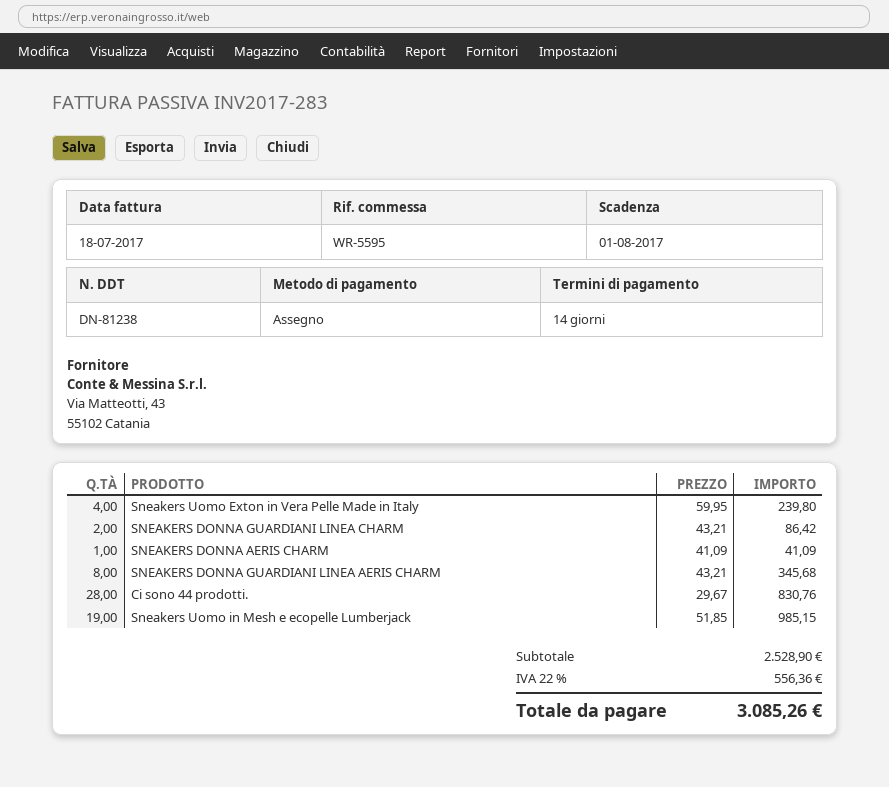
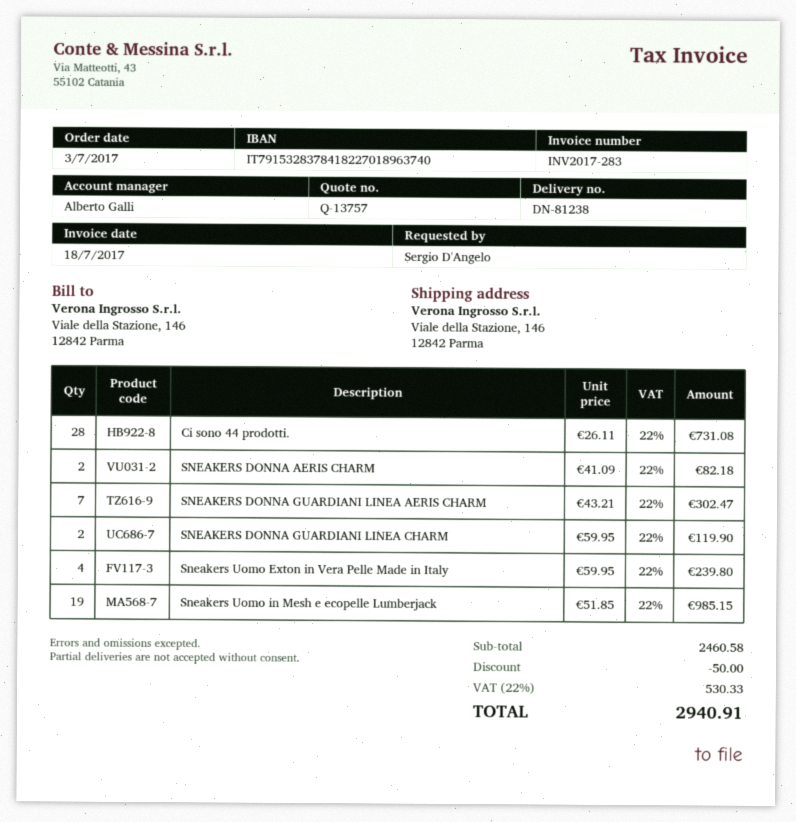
SNEAKERS DONNA GUARDIANI LINEA CHARM: 2 x 43.21 = 86.42 -> 2 x 59.95 = 119.90
SNEAKERS DONNA AERIS CHARM: 1 x 41.09 = 41.09 -> 2 x 41.09 = 82.18
SNEAKERS DONNA GUARDIANI LINEA AERIS CHARM: 8 x 43.21 = 345.68 -> 7 x 43.21 = 302.47
Ci sono 44 prodotti.: 28 x 29.67 = 830.76 -> 28 x 26.11 = 731.08
subtotal: 2528.90 -> 2460.58
discount: none -> 50.00
tax: 22% = 556.36 -> 22% = 530.33
total: 3085.26 -> 2940.91

